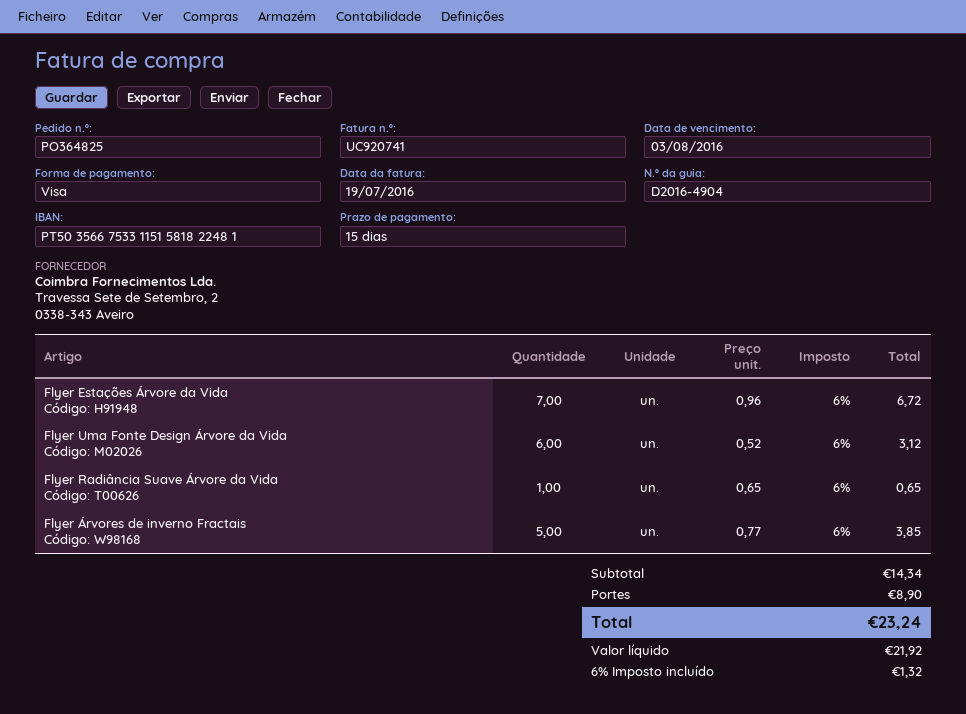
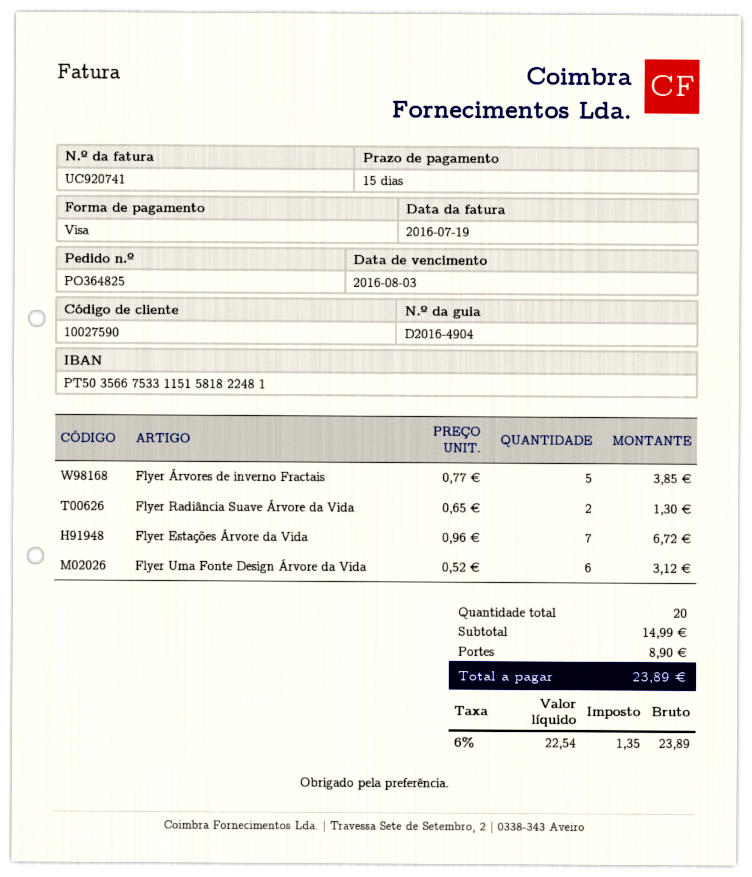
Flyer Radiância Suave Árvore da Vida: 1 x 0.65 = 0.65 -> 2 x 0.65 = 1.30
subtotal: 14.34 -> 14.99
net: 21.92 -> 22.54
tax: 6% = 1.32 -> 6% = 1.35
total: 23.24 -> 23.89

